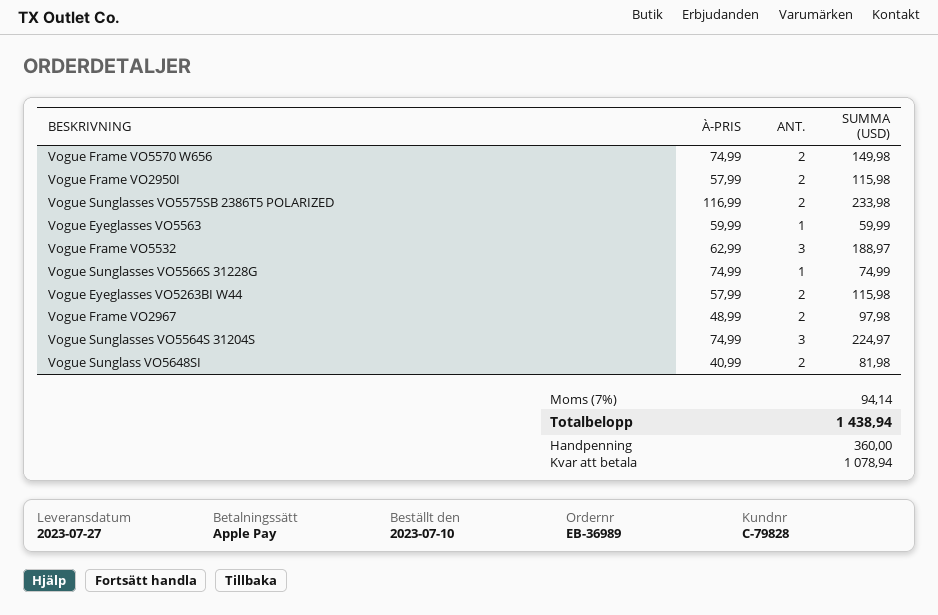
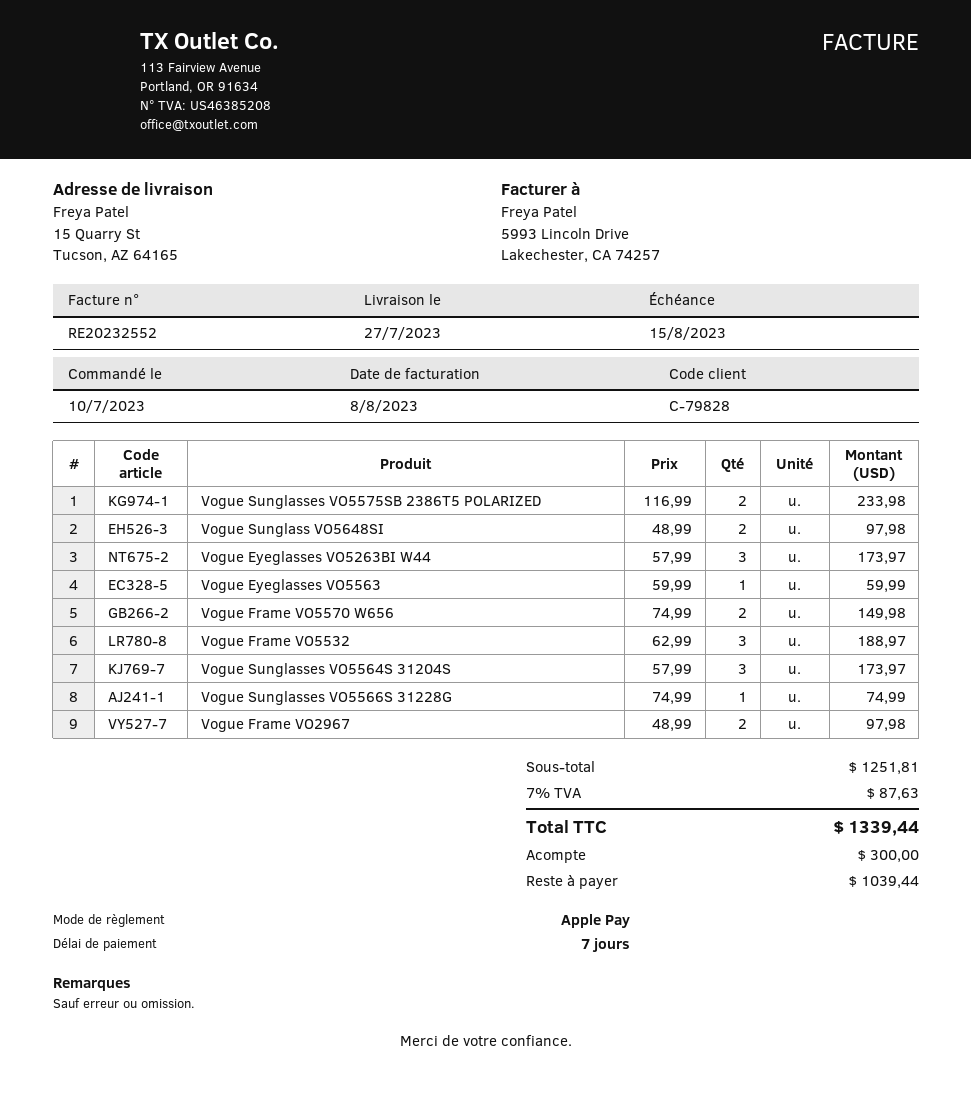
Vogue Frame VO2950I: 2 x 57.99 = 115.98 -> none
Vogue Eyeglasses VO5263BI W44: 2 x 57.99 = 115.98 -> 3 x 57.99 = 173.97
Vogue Sunglasses VO5564S 31204S: 3 x 74.99 = 224.97 -> 3 x 57.99 = 173.97
Vogue Sunglass VO5648SI: 2 x 40.99 = 81.98 -> 2 x 48.99 = 97.98
tax: 7% = 94.14 -> 7% = 87.63
total: 1438.94 -> 1339.44
deposit: 360.00 -> 300.00
balance: 1078.94 -> 1039.44

